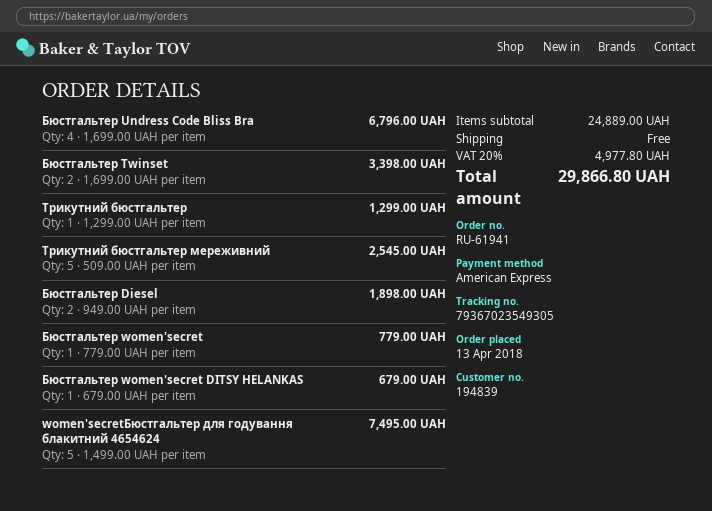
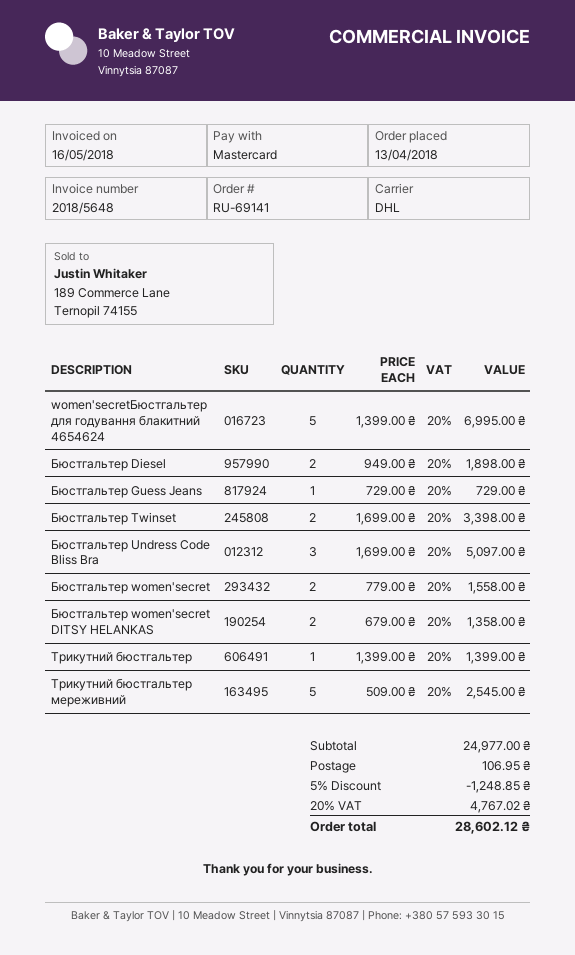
order number: RU-61941 -> RU-69141
payment method: American Express -> Mastercard
Бюстгальтер Undress Code Bliss Bra: 4 x 1699.00 = 6796.00 -> 3 x 1699.00 = 5097.00
Трикутний бюстгальтер: 1 x 1299.00 = 1299.00 -> 1 x 1399.00 = 1399.00
Бюстгальтер women'secret: 1 x 779.00 = 779.00 -> 2 x 779.00 = 1558.00
Бюстгальтер women'secret DITSY HELANKAS: 1 x 679.00 = 679.00 -> 2 x 679.00 = 1358.00
women'secretБюстгальтер для годування блакитний 4654624: 5 x 1499.00 = 7495.00 -> 5 x 1399.00 = 6995.00
Бюстгальтер Guess Jeans: none -> 1 x 729.00 = 729.00
subtotal: 24889.00 -> 24977.00
discount: none -> 5% = 1248.85
shipping: 0.00 -> 106.95
tax: 20% = 4977.80 -> 20% = 4767.02
total: 29866.80 -> 28602.12

